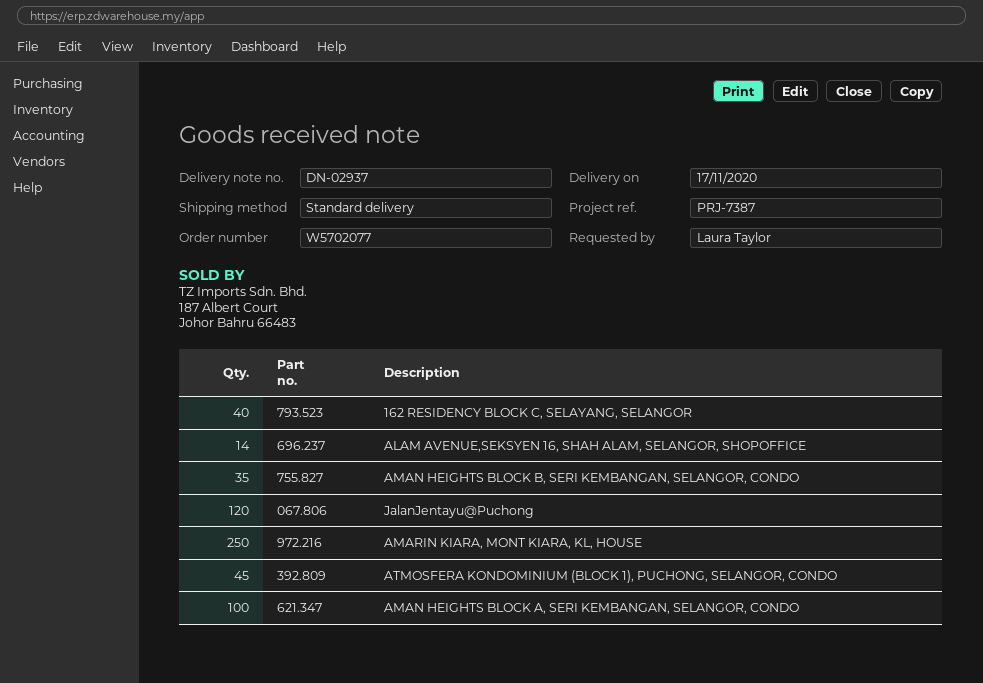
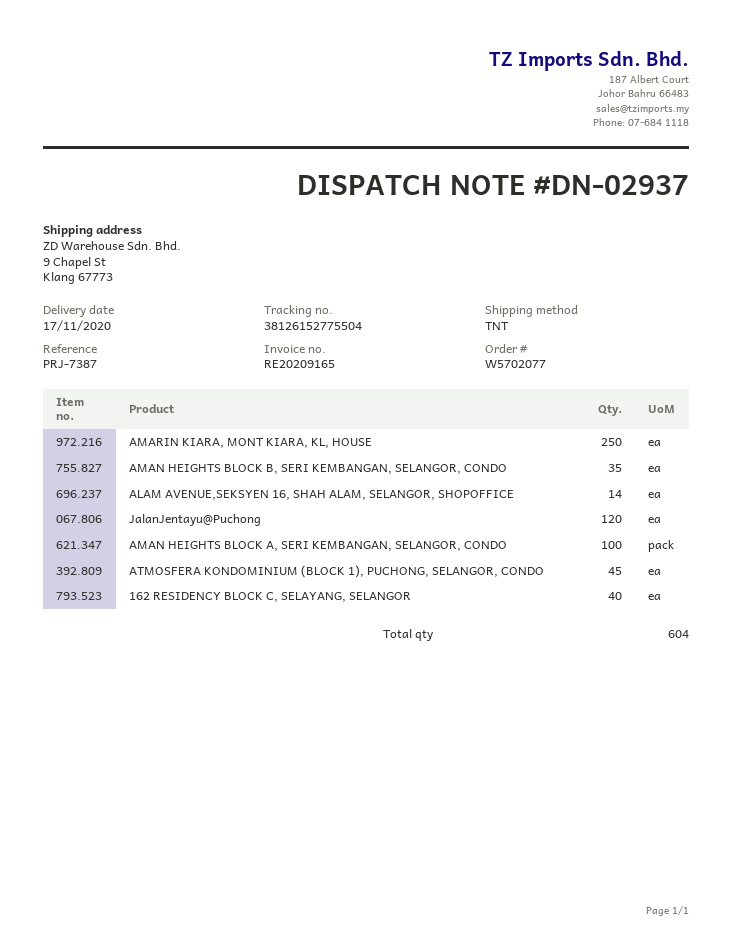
shipping method: standard -> TNT

